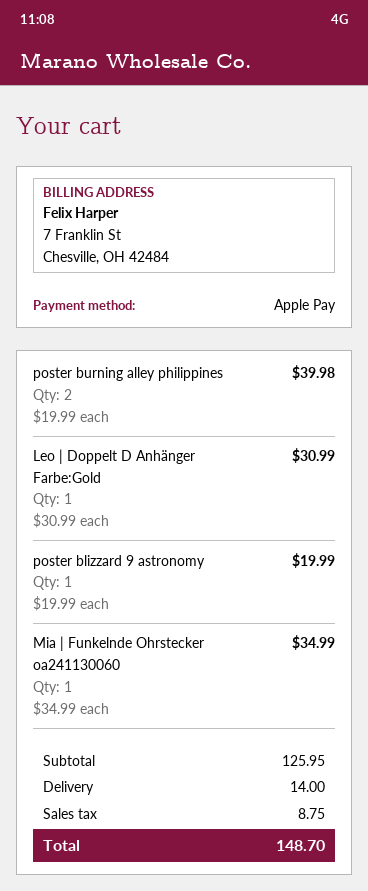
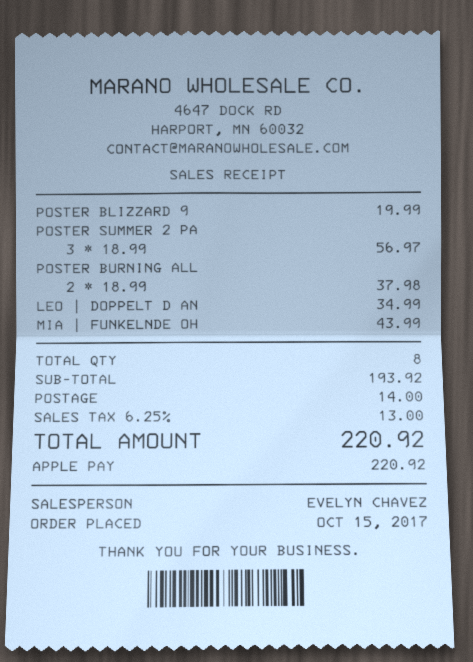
poster burning alley philippines: 2 x 19.99 = 39.98 -> 2 x 18.99 = 37.98
Leo | Doppelt D Anhänger Farbe:Gold: 1 x 30.99 = 30.99 -> 1 x 34.99 = 34.99
Mia | Funkelnde Ohrstecker oa241130060: 1 x 34.99 = 34.99 -> 1 x 43.99 = 43.99
POSTER SUMMER 2 PA: none -> 3 x 18.99 = 56.97
subtotal: 125.95 -> 193.92
tax: 8.75 -> 13.00
total: 148.70 -> 220.92

